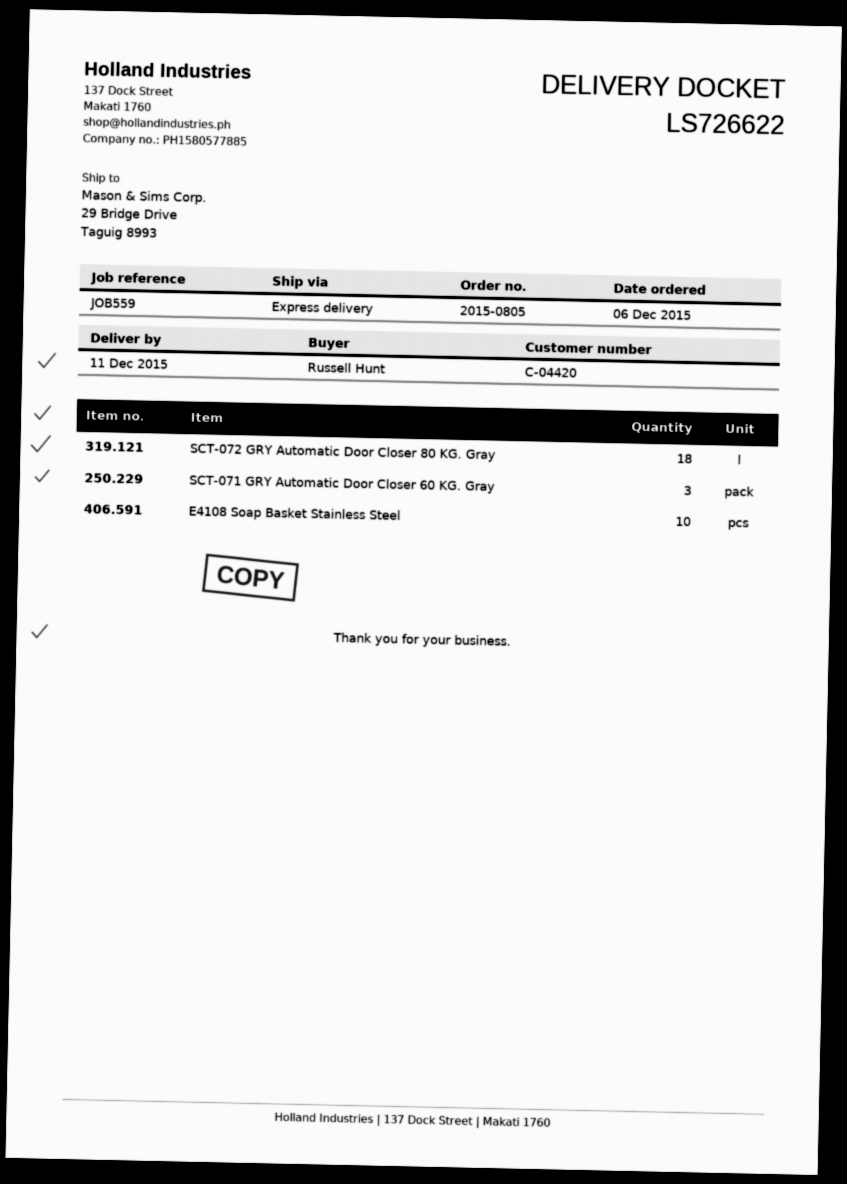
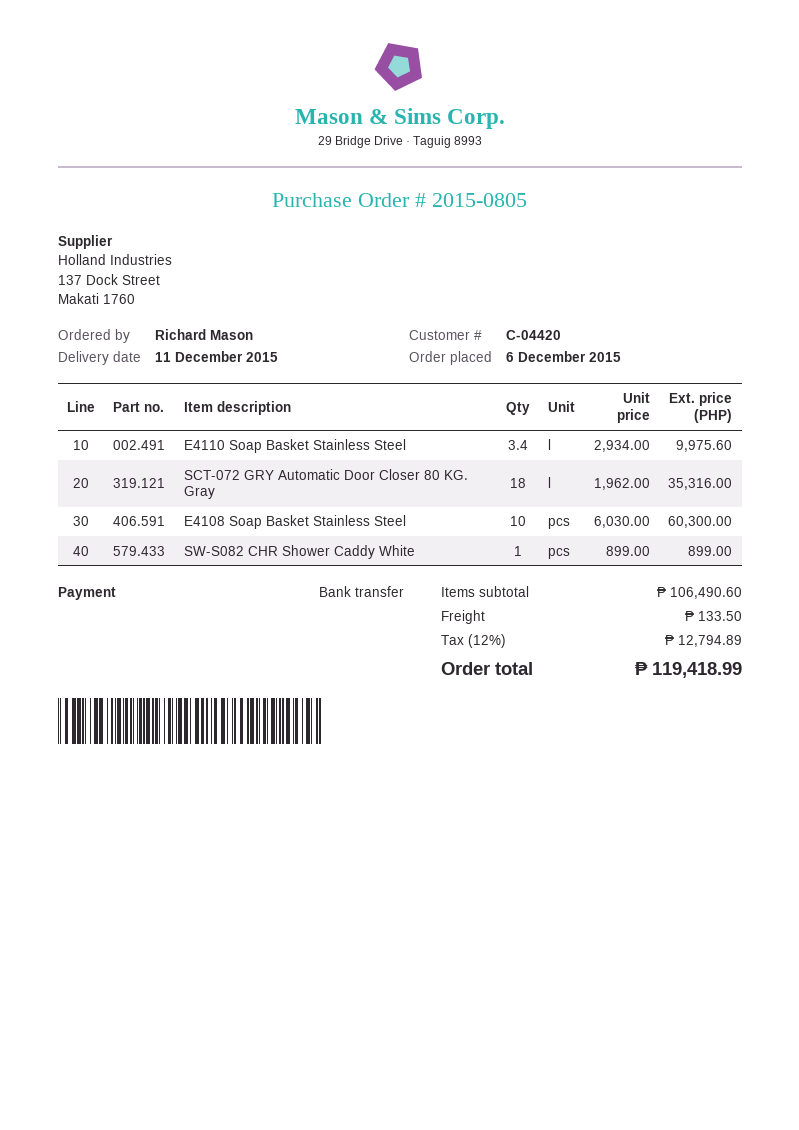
ordered by: Russell Hunt -> Richard Mason
SCT-071 GRY Automatic Door Closer 60 KG. Gray: 3 -> none
E4110 Soap Basket Stainless Steel: none -> 3.4
SW-S082 CHR Shower Caddy White: none -> 1

